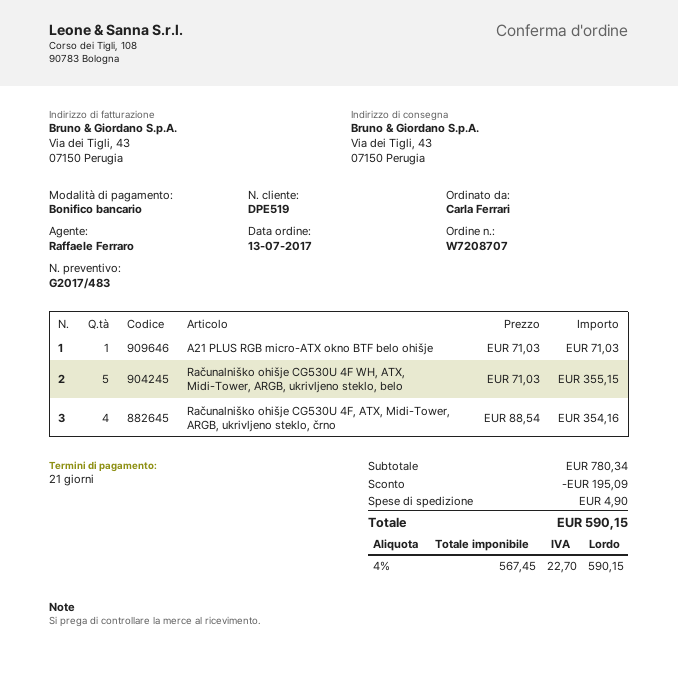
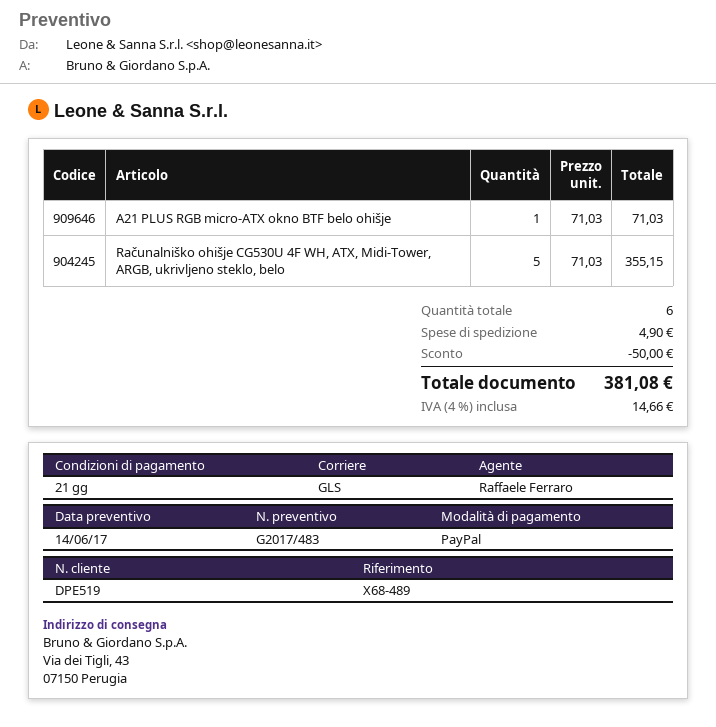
payment method: bank transfer -> PayPal
Računalniško ohišje CG530U 4F, ATX, Midi-Tower, ARGB, ukrivljeno steklo, črno: 4 x 88.54 = 354.16 -> none
discount: 195.09 -> 50.00
tax: 4% = 22.70 -> 4% = 14.66
total: 590.15 -> 381.08

